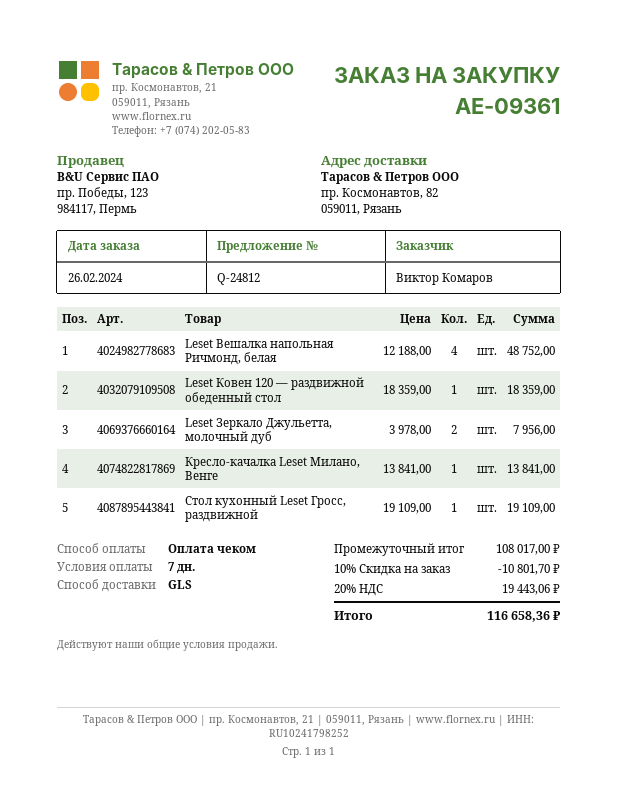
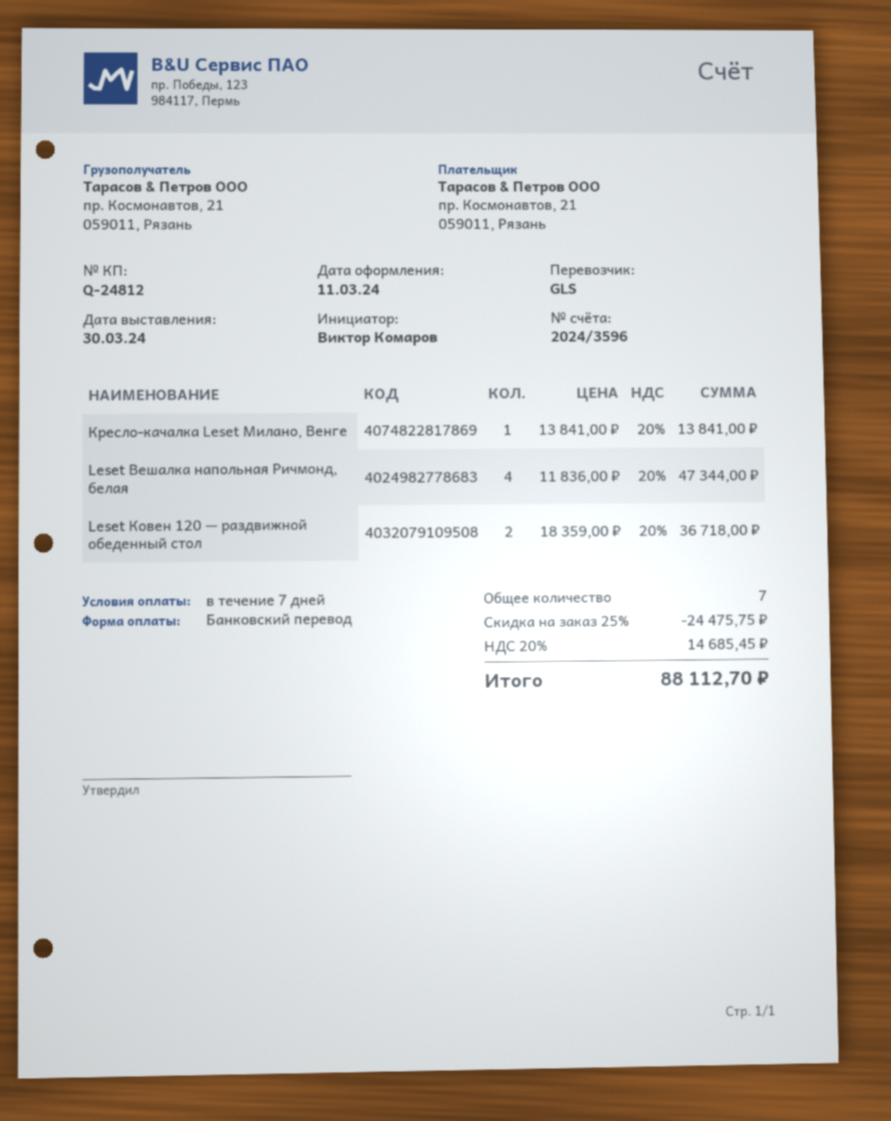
order date: 2024-02-26 -> 2024-03-11
payment method: cheque -> bank transfer
ship to: пр. Космонавтов, 82, 059011, Рязань -> пр. Космонавтов, 21, 059011, Рязань
Leset Вешалка напольная Ричмонд, белая: 4 x 12188.00 = 48752.00 -> 4 x 11836.00 = 47344.00
Leset Ковен 120 — раздвижной обеденный стол: 1 x 18359.00 = 18359.00 -> 2 x 18359.00 = 36718.00
Leset Зеркало Джульетта, молочный дуб: 2 x 3978.00 = 7956.00 -> none
Стол кухонный Leset Гросс, раздвижной: 1 x 19109.00 = 19109.00 -> none
discount: 10% = 10801.70 -> 25% = 24475.75
tax: 20% = 19443.06 -> 20% = 14685.45
total: 116658.36 -> 88112.70

